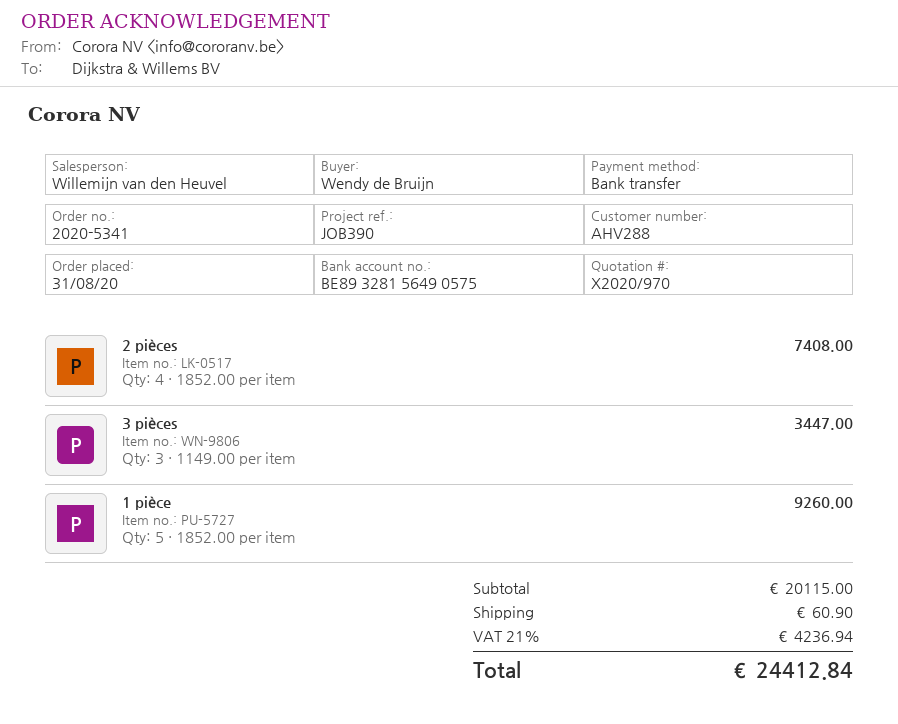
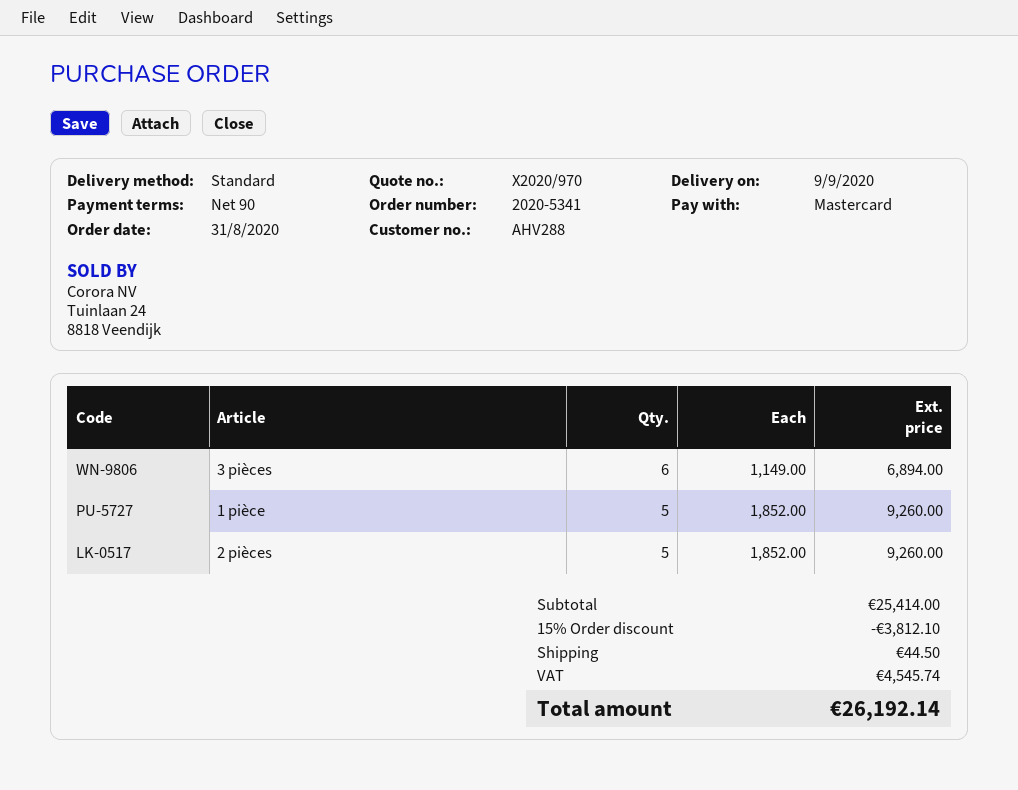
payment method: bank transfer -> Mastercard
2 pièces: 4 x 1852.00 = 7408.00 -> 5 x 1852.00 = 9260.00
3 pièces: 3 x 1149.00 = 3447.00 -> 6 x 1149.00 = 6894.00
subtotal: 20115.00 -> 25414.00
discount: none -> 15% = 3812.10
shipping: 60.90 -> 44.50
tax: 4236.94 -> 4545.74
total: 24412.84 -> 26192.14

